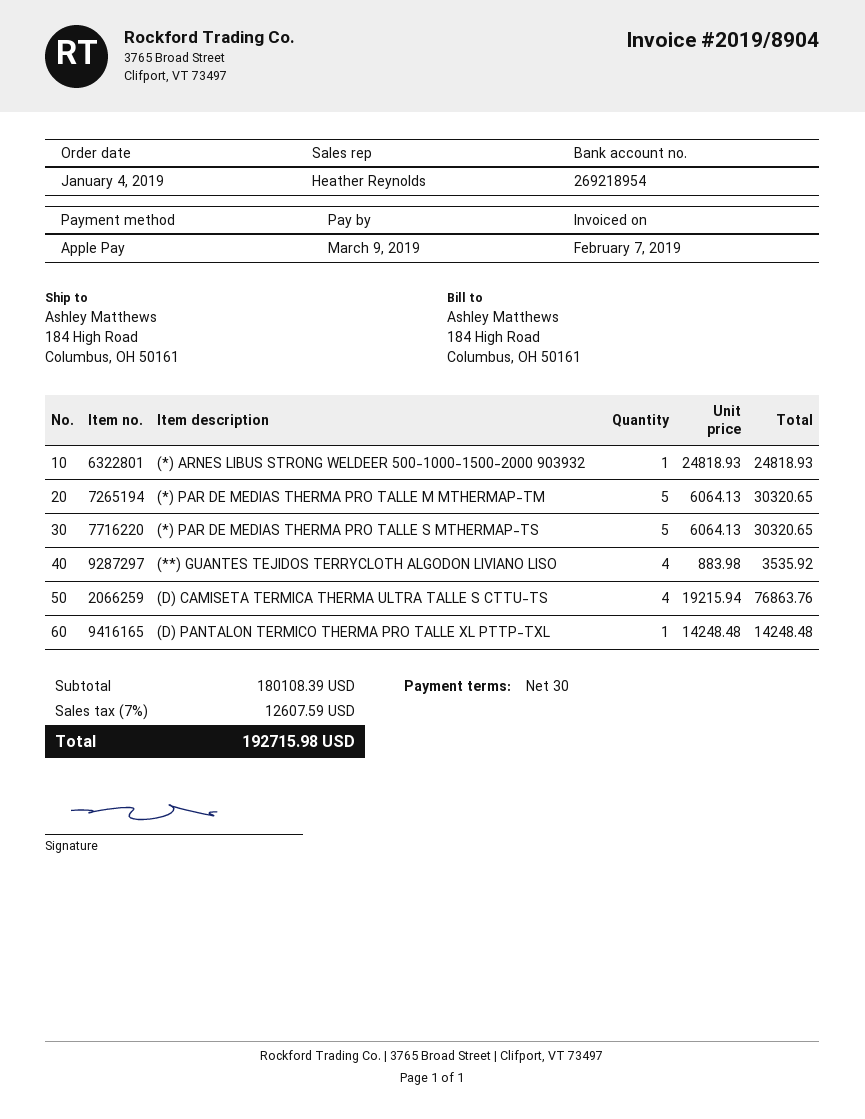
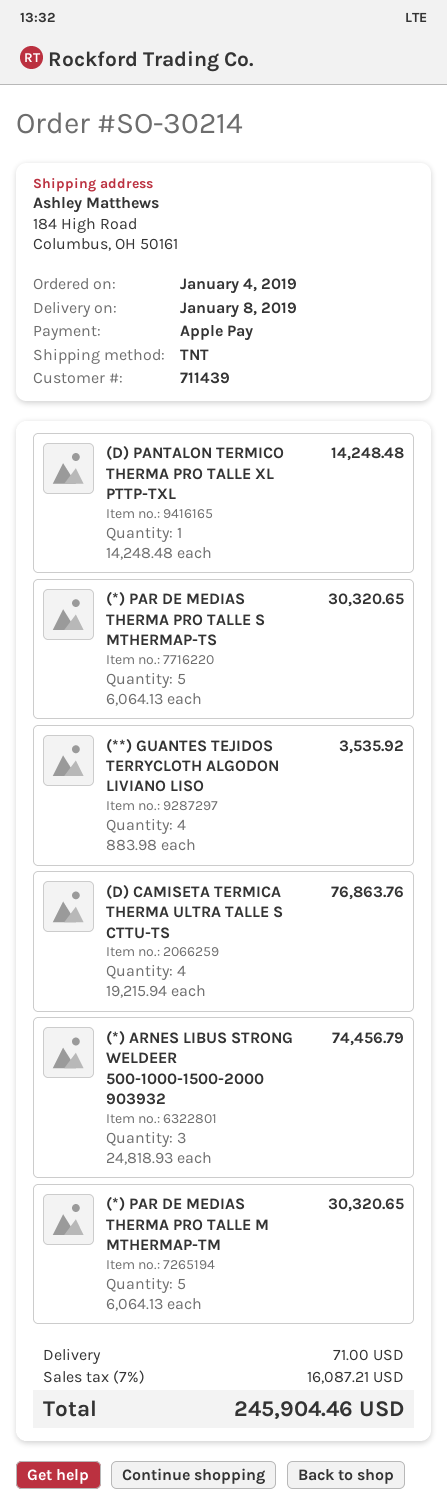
(*) ARNES LIBUS STRONG WELDEER 500-1000-1500-2000 903932: 1 x 24818.93 = 24818.93 -> 3 x 24818.93 = 74456.79
shipping: none -> 71.00
tax: 7% = 12607.59 -> 7% = 16087.21
total: 192715.98 -> 245904.46

